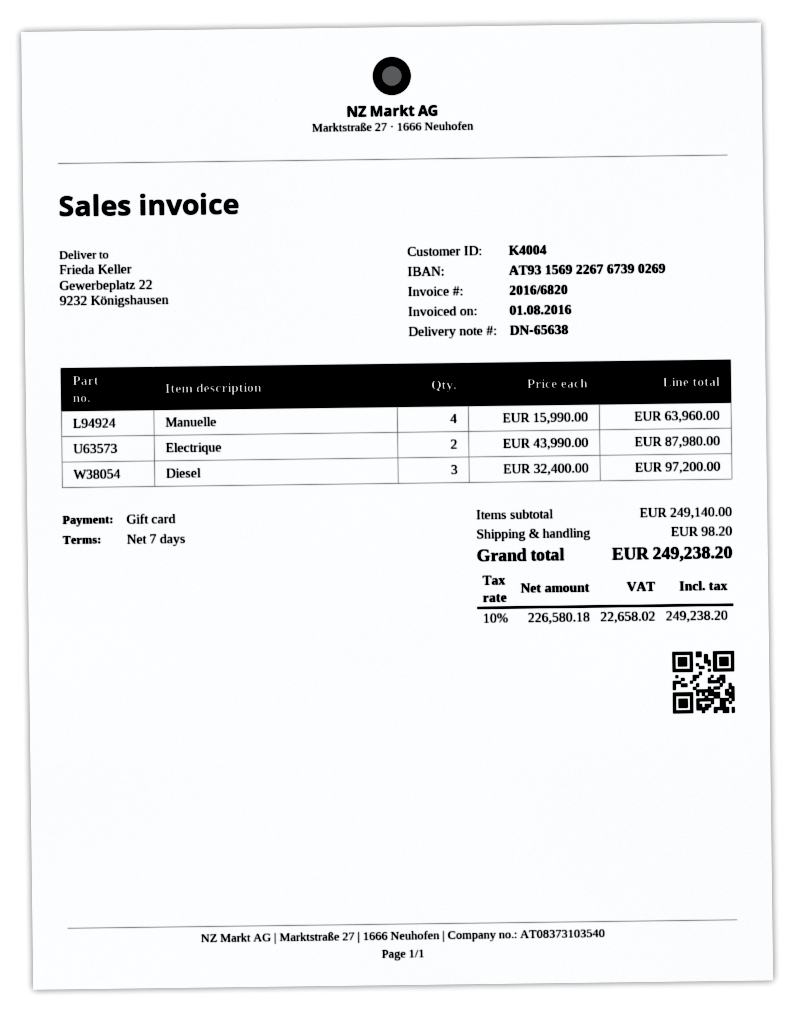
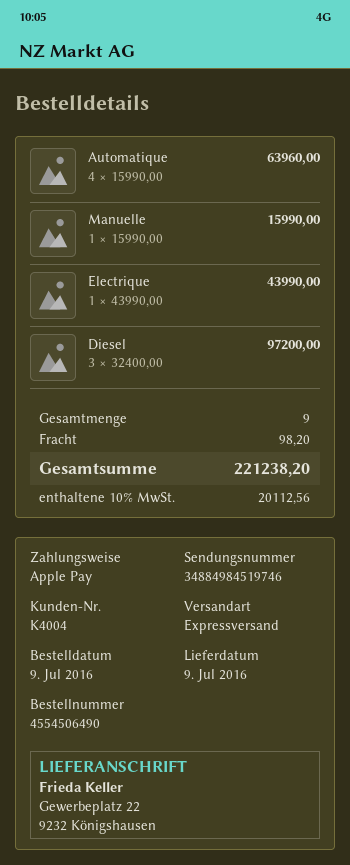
payment method: gift card -> Apple Pay
Manuelle: 4 x 15990.00 = 63960.00 -> 1 x 15990.00 = 15990.00
Electrique: 2 x 43990.00 = 87980.00 -> 1 x 43990.00 = 43990.00
Automatique: none -> 4 x 15990.00 = 63960.00
tax: 10% = 22658.02 -> 10% = 20112.56
total: 249238.20 -> 221238.20

